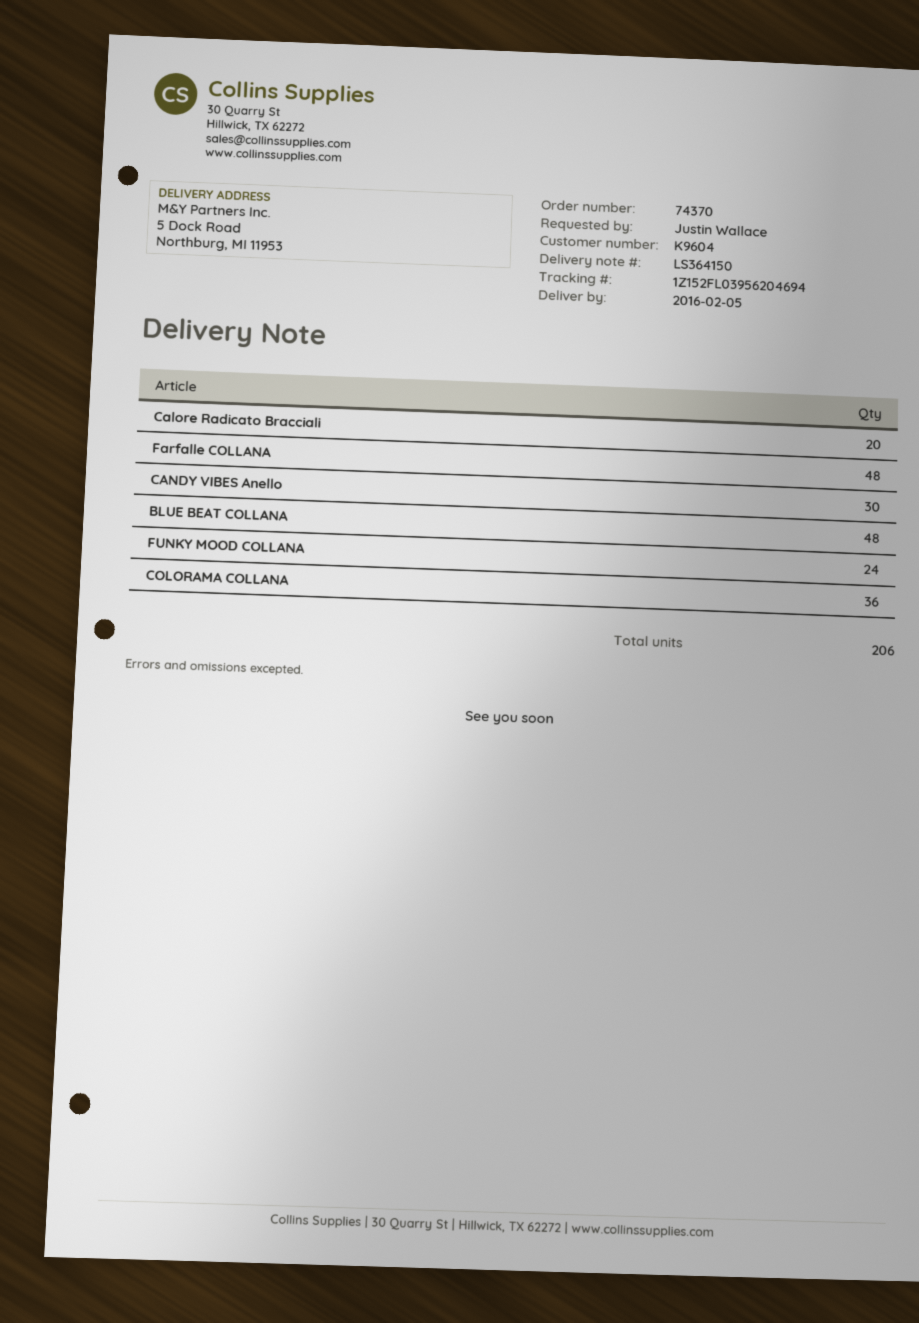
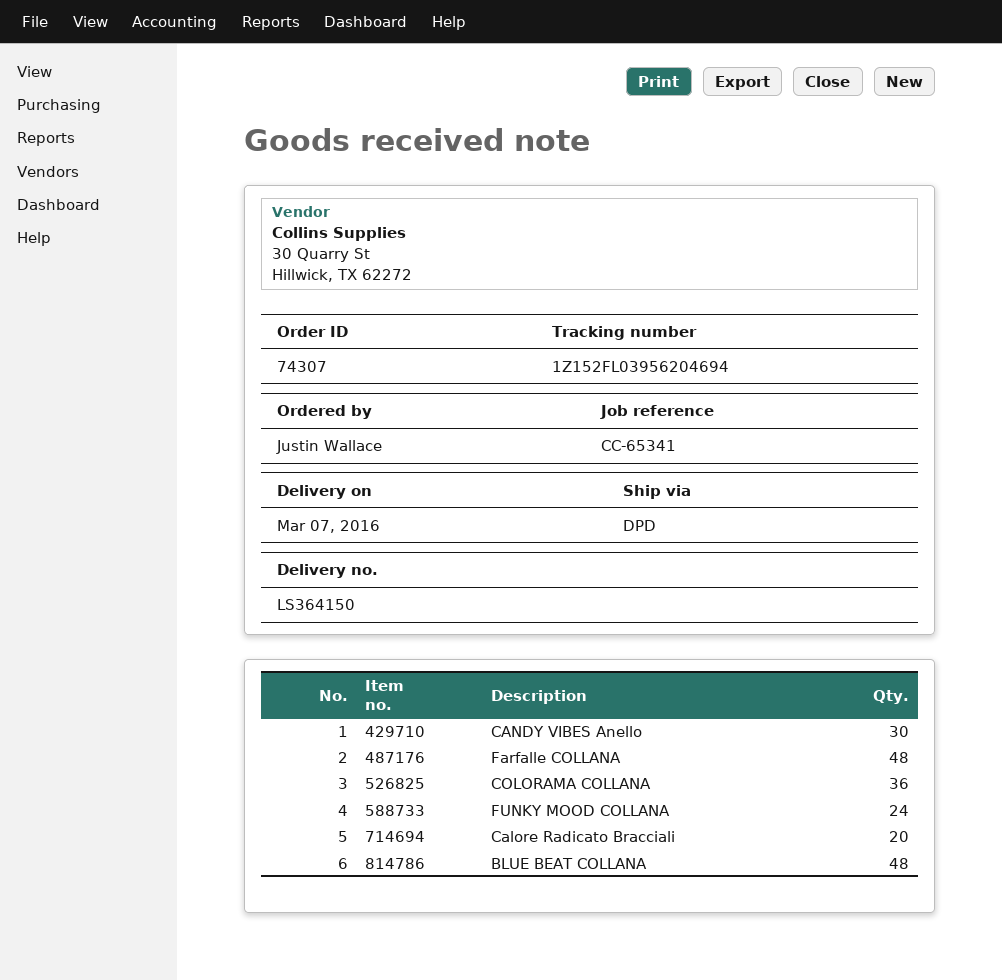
order number: 74370 -> 74307
delivery date: 2016-02-05 -> 2016-03-07

